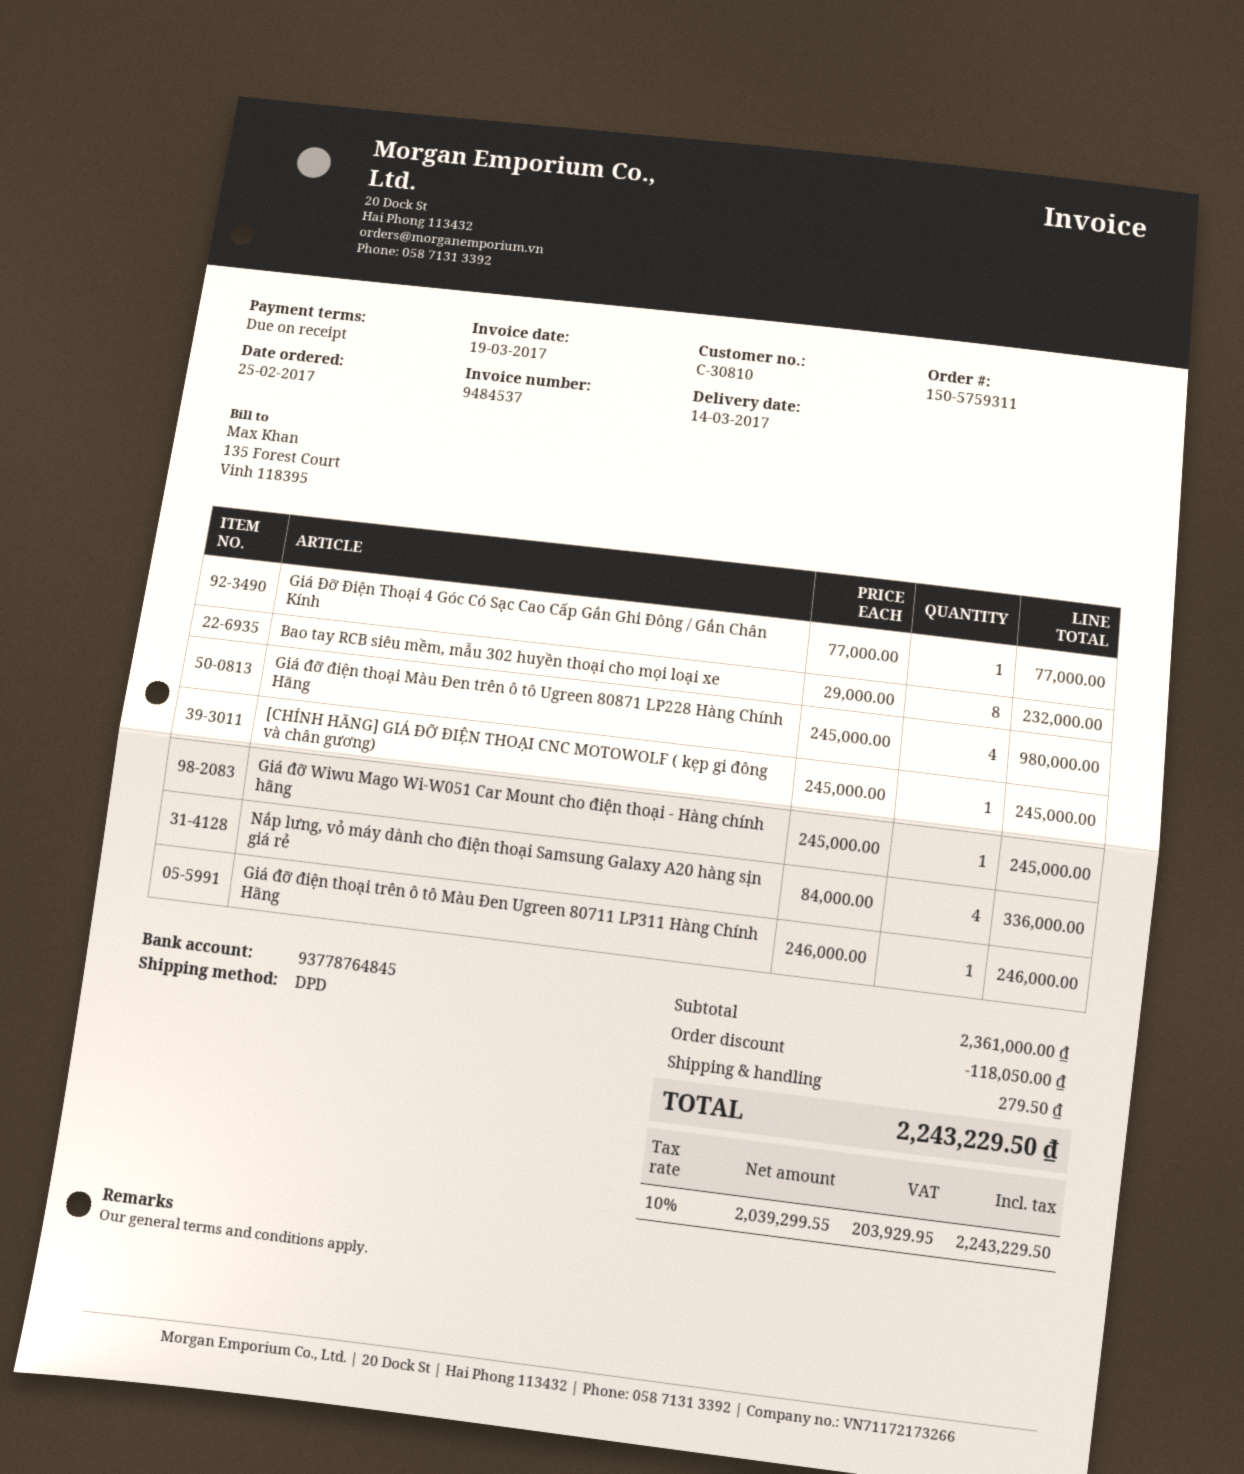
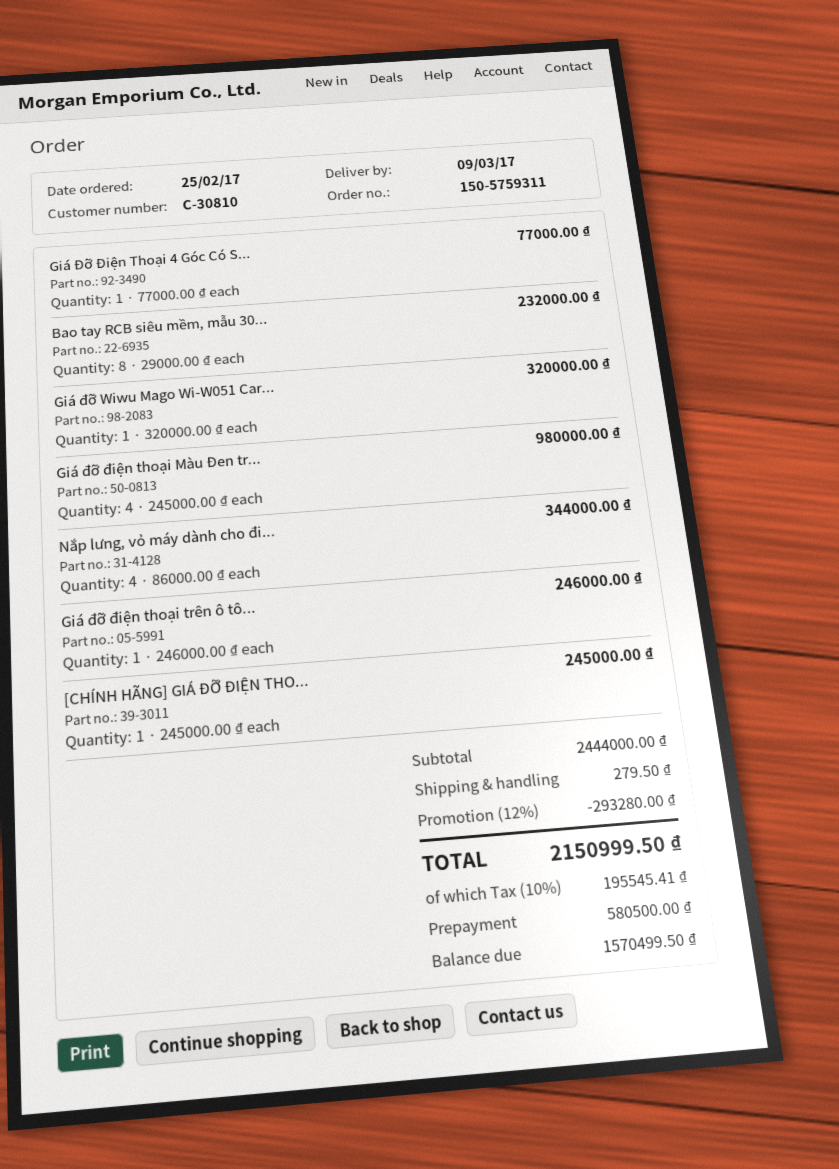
delivery date: 2017-03-14 -> 2017-03-09
Giá đỡ Wiwu Mago Wi-W051 Car Mount cho điện thoại - Hàng chính hãng: 1 x 245000.00 = 245000.00 -> 1 x 320000.00 = 320000.00
Nắp lưng, vỏ máy dành cho điện thoại Samsung Galaxy A20 hàng sịn giá rẻ: 4 x 84000.00 = 336000.00 -> 4 x 86000.00 = 344000.00
subtotal: 2361000.00 -> 2444000.00
discount: 118050.00 -> 293280.00
tax: 10% = 203929.95 -> 10% = 195545.41
total: 2243229.50 -> 2150999.50

